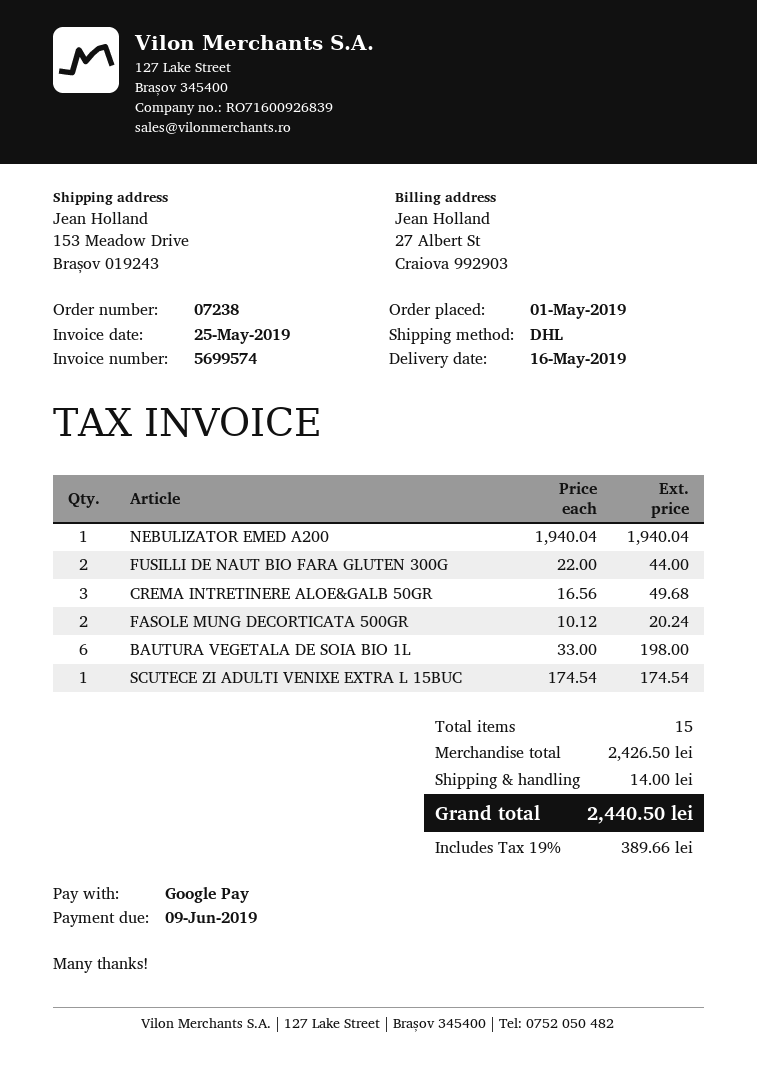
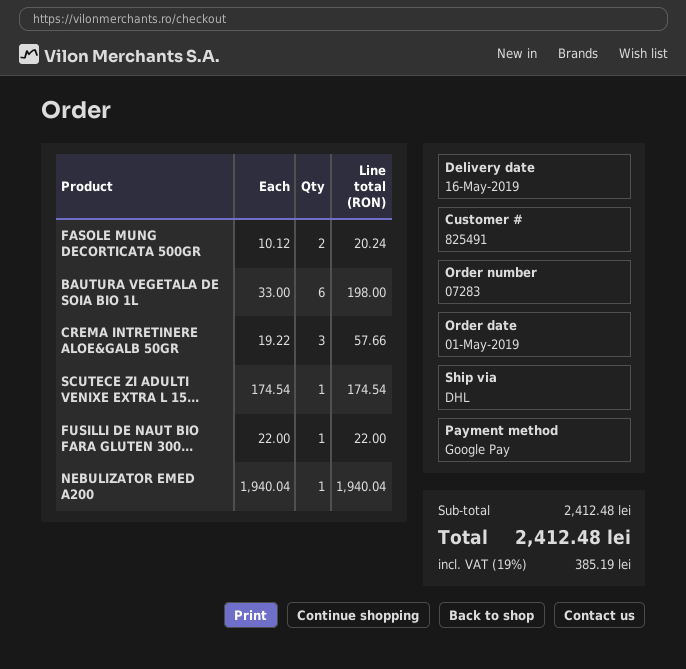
order number: 07238 -> 07283
FUSILLI DE NAUT BIO FARA GLUTEN 300G: 2 x 22.00 = 44.00 -> 1 x 22.00 = 22.00
CREMA INTRETINERE ALOE&GALB 50GR: 3 x 16.56 = 49.68 -> 3 x 19.22 = 57.66
subtotal: 2426.50 -> 2412.48
shipping: 14.00 -> none
tax: 19% = 389.66 -> 19% = 385.19
total: 2440.50 -> 2412.48

